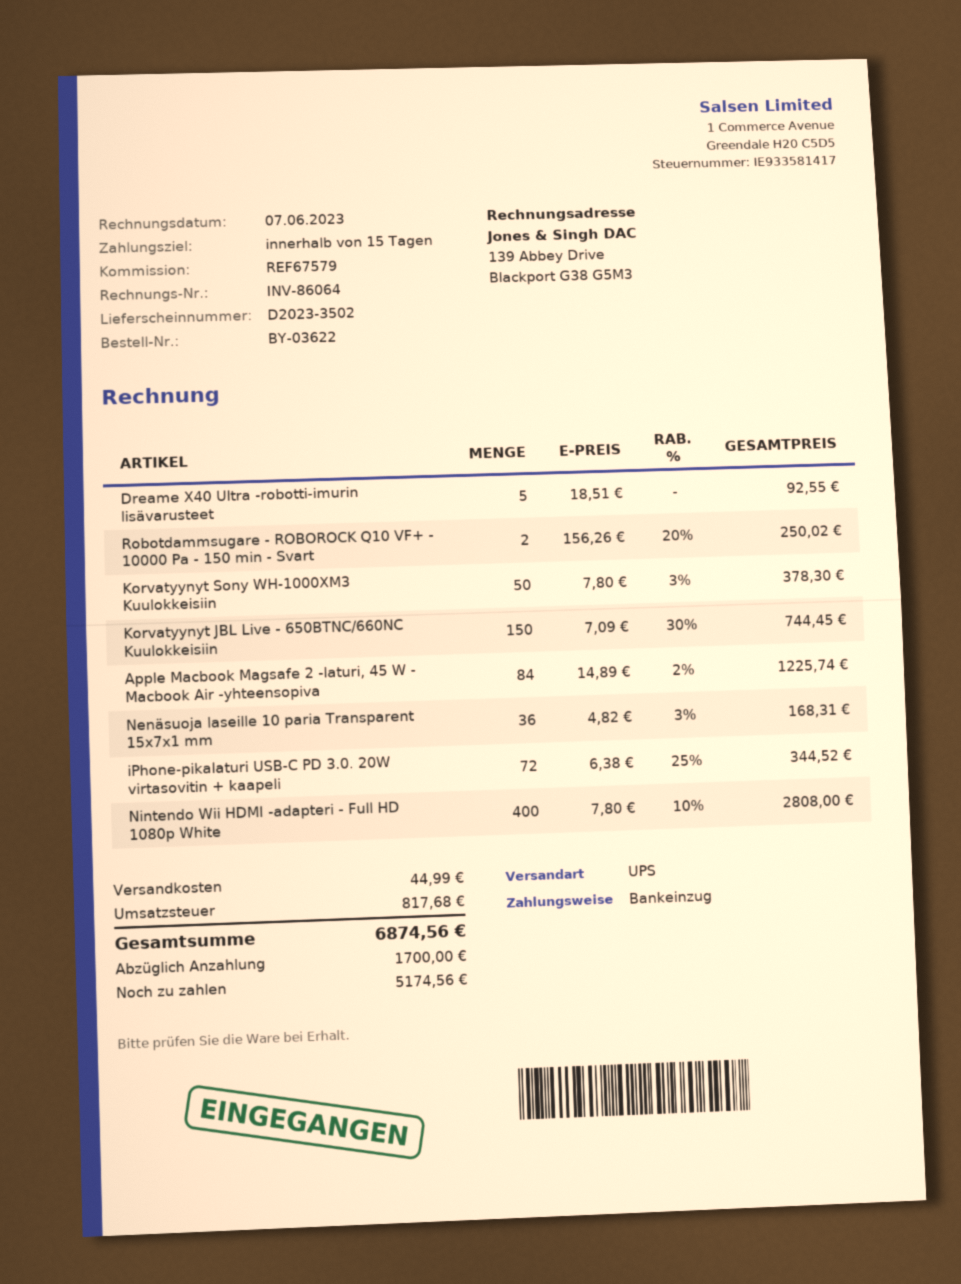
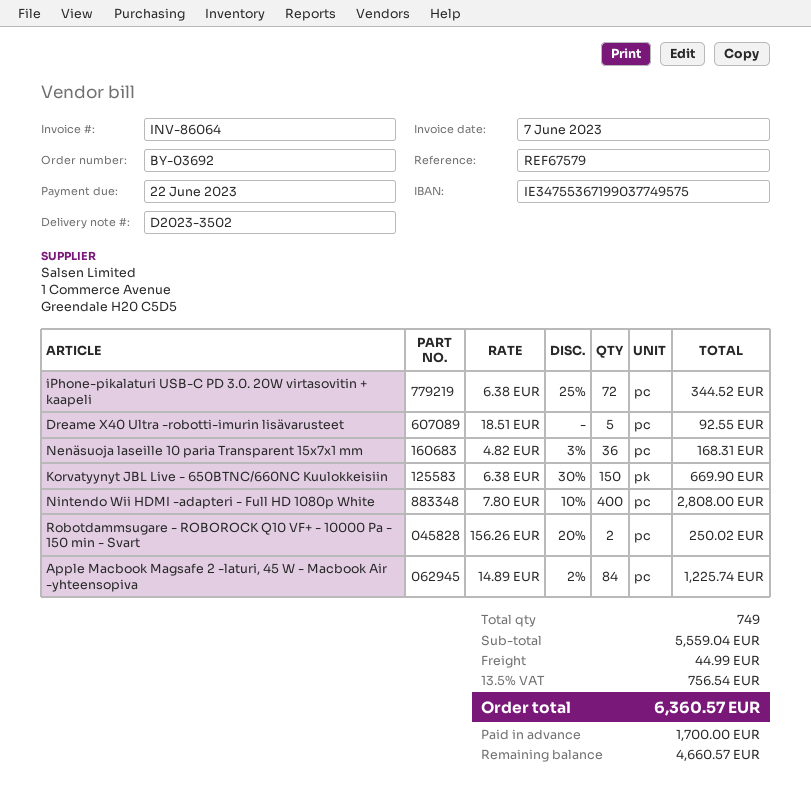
order number: BY-03622 -> BY-03692
Korvatyynyt Sony WH-1000XM3 Kuulokkeisiin: 50 x 7.80 - 3% = 378.30 -> none
Korvatyynyt JBL Live - 650BTNC/660NC Kuulokkeisiin: 150 x 7.09 - 30% = 744.45 -> 150 x 6.38 - 30% = 669.90
tax: 817.68 -> 756.54
total: 6874.56 -> 6360.57
balance: 5174.56 -> 4660.57

